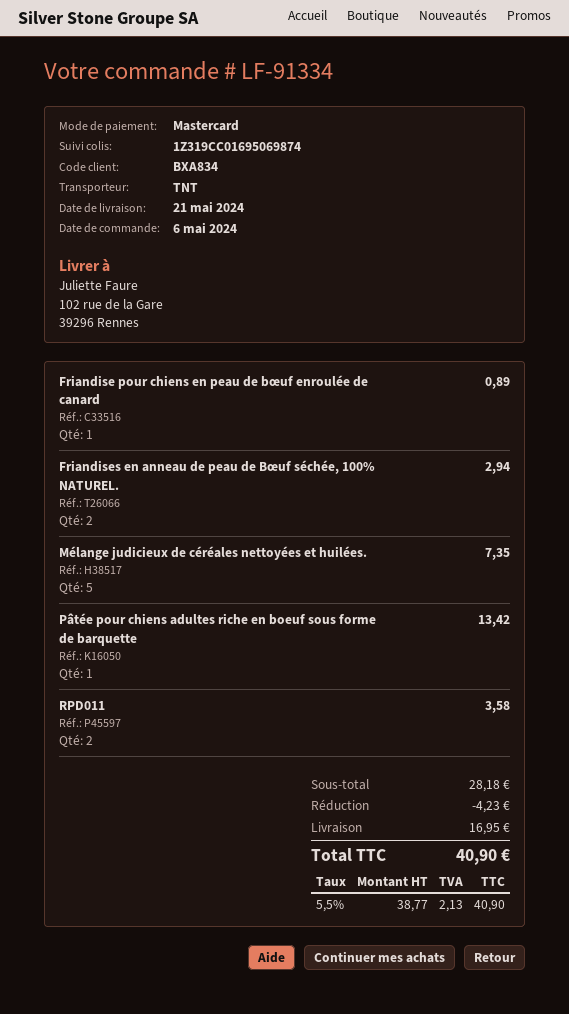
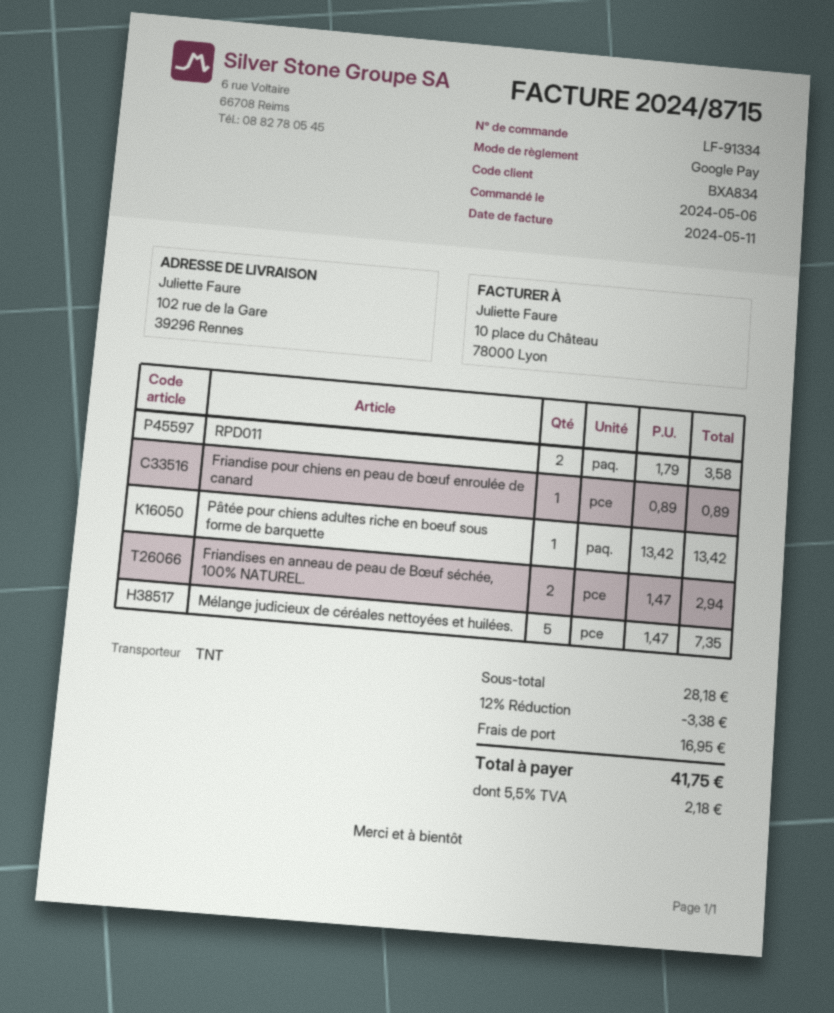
payment method: Mastercard -> Google Pay
discount: 4.23 -> 3.38
tax: 5.5% = 2.13 -> 5.5% = 2.18
total: 40.90 -> 41.75

